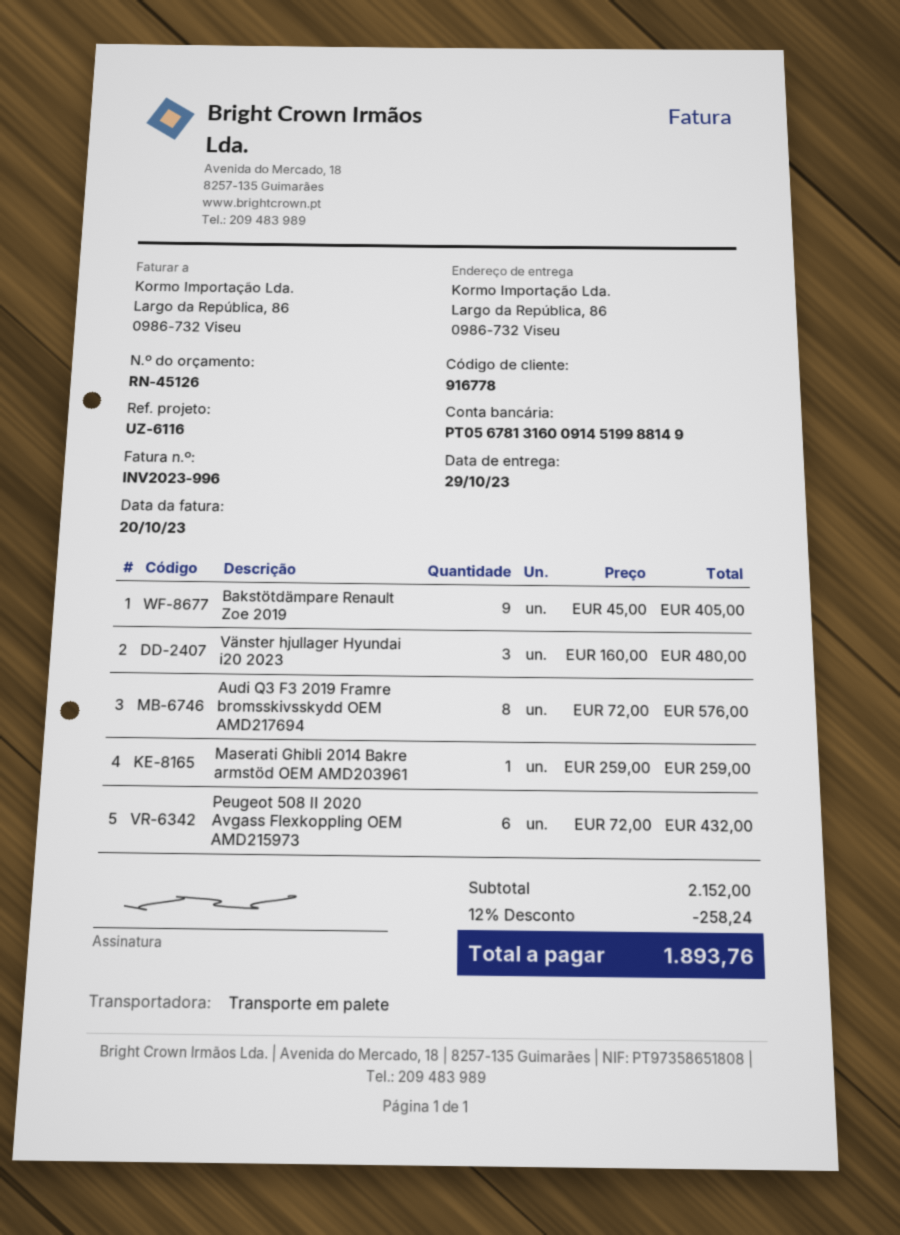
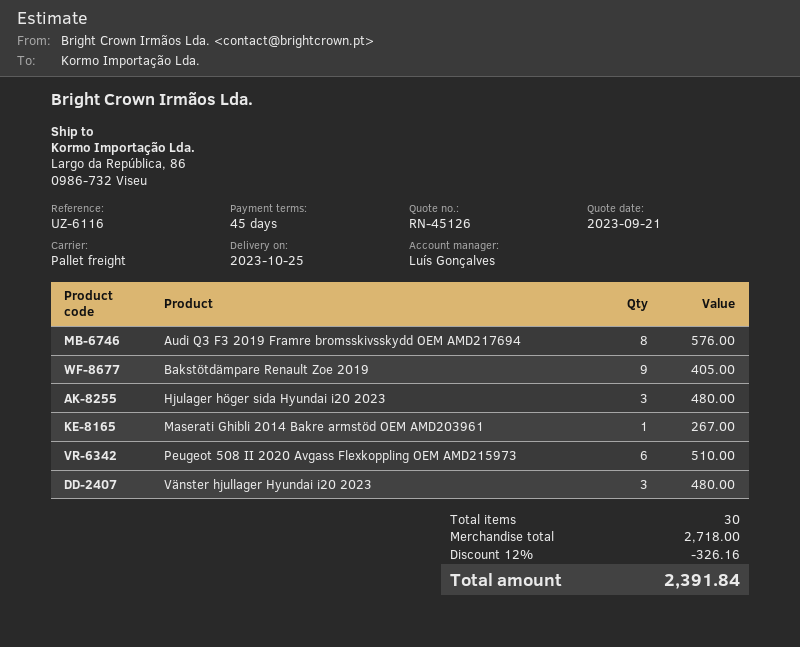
delivery date: 2023-10-29 -> 2023-10-25
Maserati Ghibli 2014 Bakre armstöd OEM AMD203961: 1 for 259.00 -> 1 for 267.00
Peugeot 508 II 2020 Avgass Flexkoppling OEM AMD215973: 6 for 432.00 -> 6 for 510.00
Hjulager höger sida Hyundai i20 2023: none -> 3 for 480.00
subtotal: 2152.00 -> 2718.00
discount: 12% = 258.24 -> 12% = 326.16
total: 1893.76 -> 2391.84

